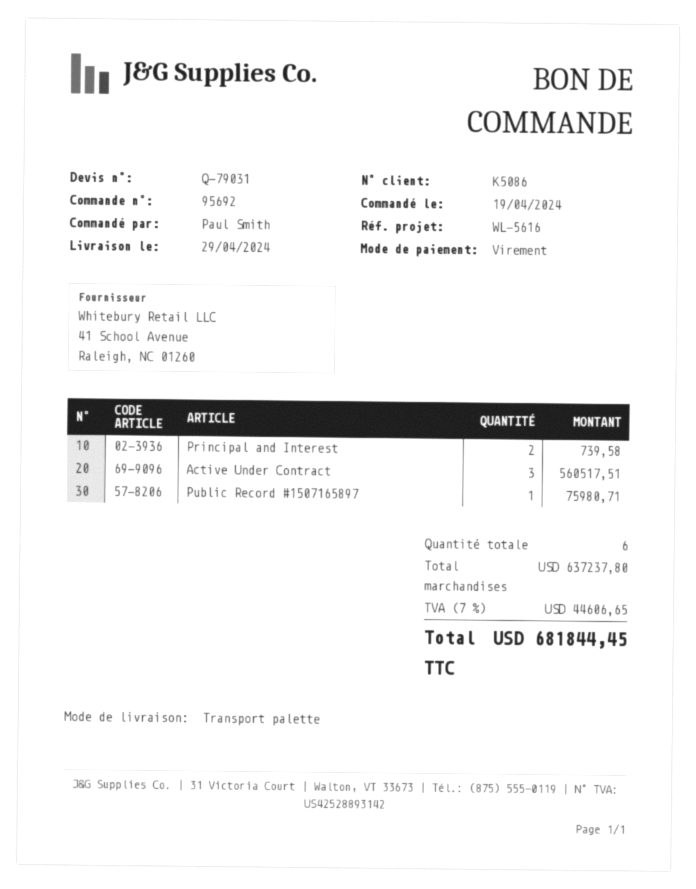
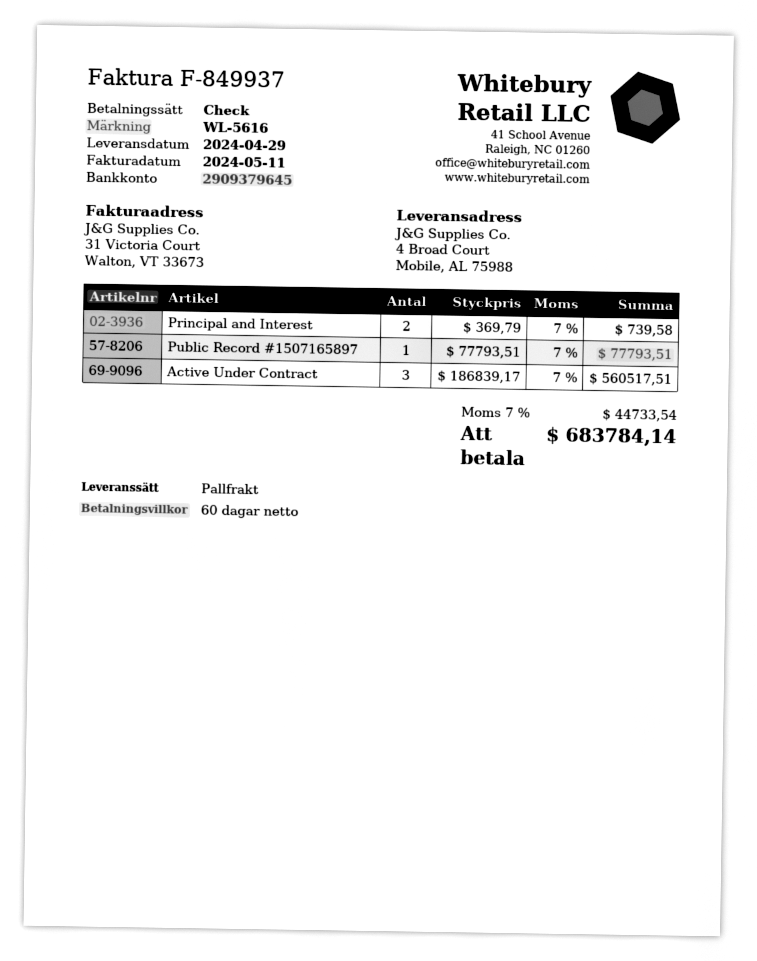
payment method: bank transfer -> cheque
Public Record #1507165897: 1 for 75980.71 -> 1 for 77793.51
tax: 7% = 44606.65 -> 7% = 44733.54
total: 681844.45 -> 683784.14

